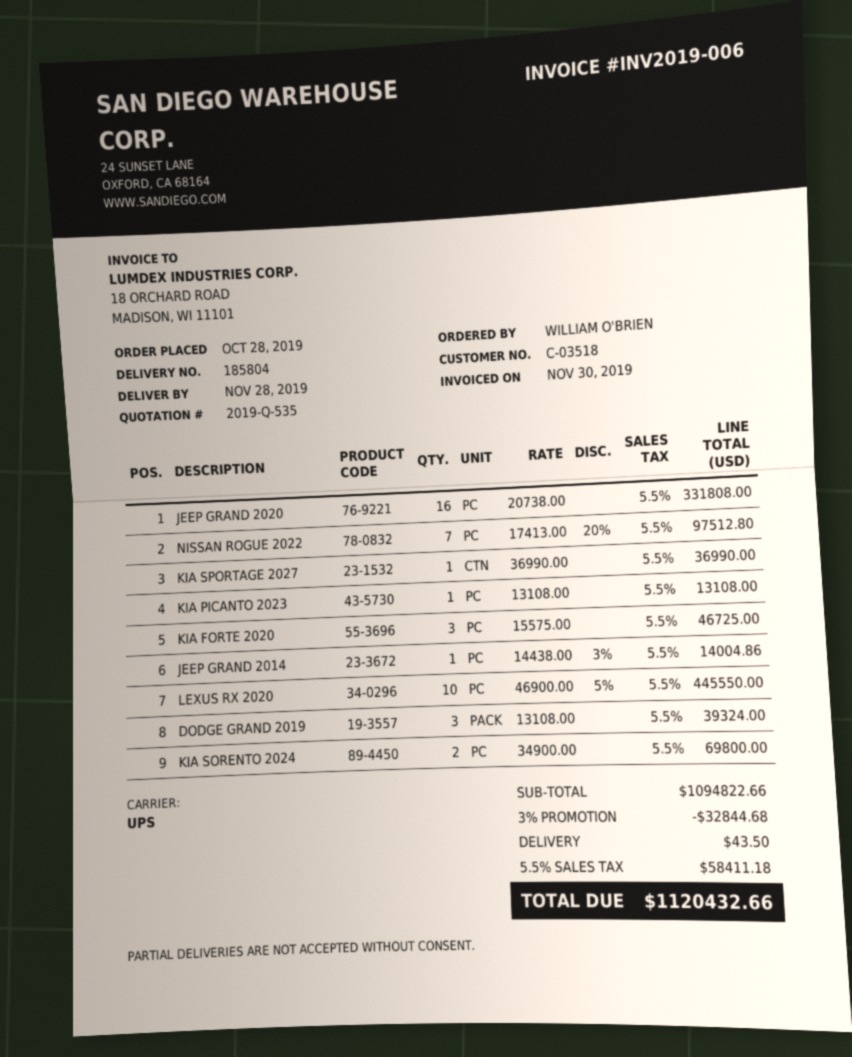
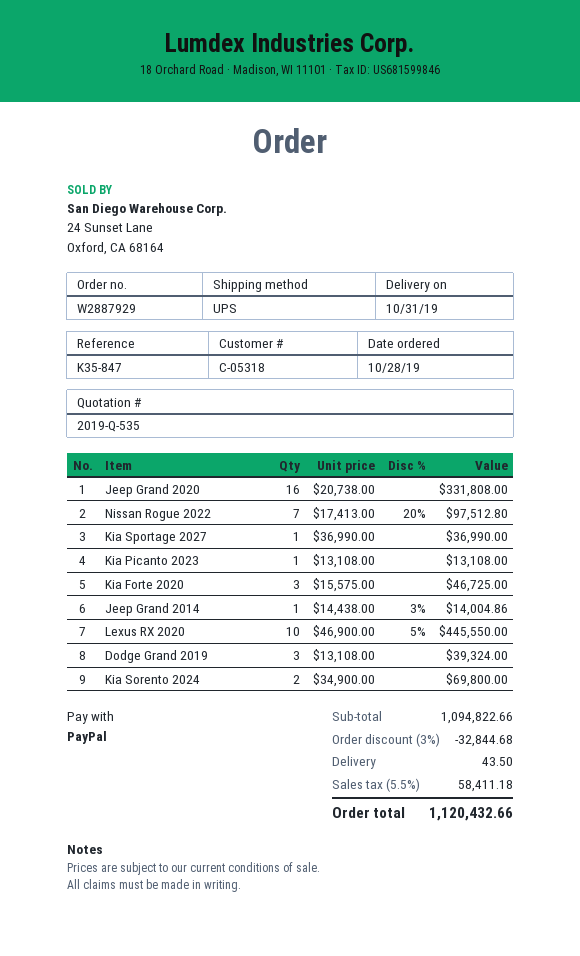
delivery date: 2019-11-28 -> 2019-10-31
customer number: C-03518 -> C-05318

